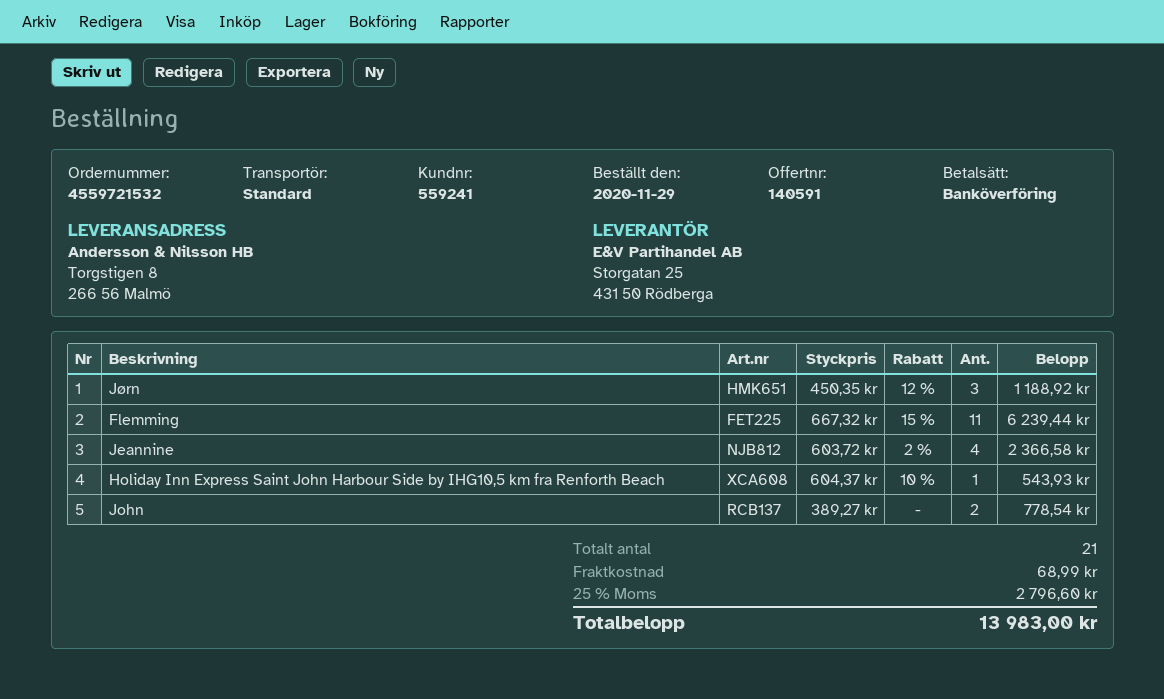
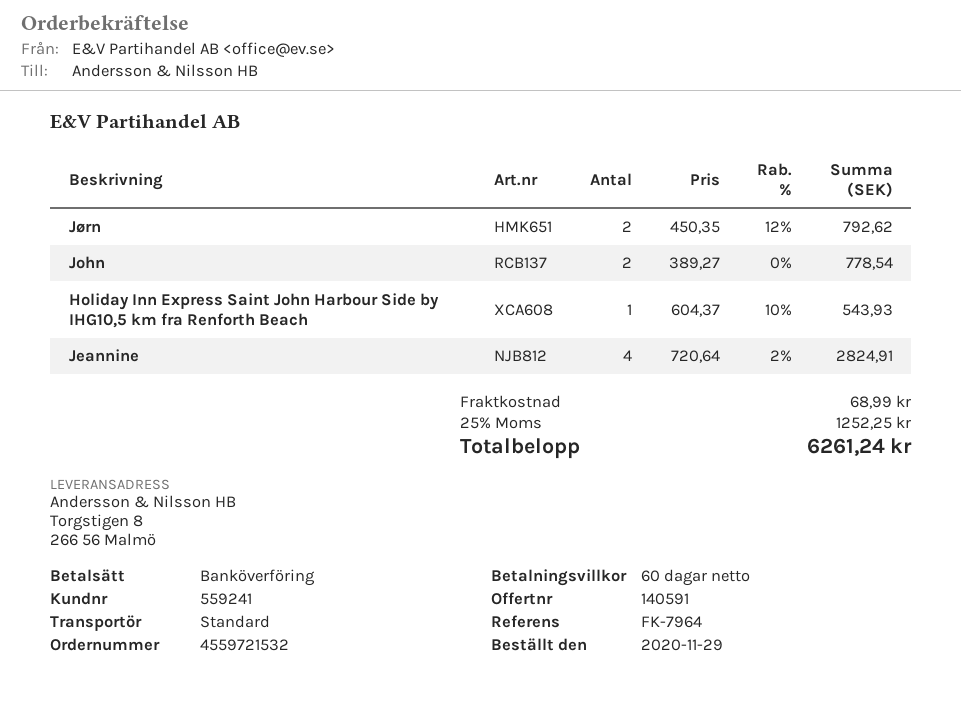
Jørn: 3 x 450.35 - 12% = 1188.92 -> 2 x 450.35 - 12% = 792.62
Flemming: 11 x 667.32 - 15% = 6239.44 -> none
Jeannine: 4 x 603.72 - 2% = 2366.58 -> 4 x 720.64 - 2% = 2824.91
tax: 25% = 2796.60 -> 25% = 1252.25
total: 13983.00 -> 6261.24

